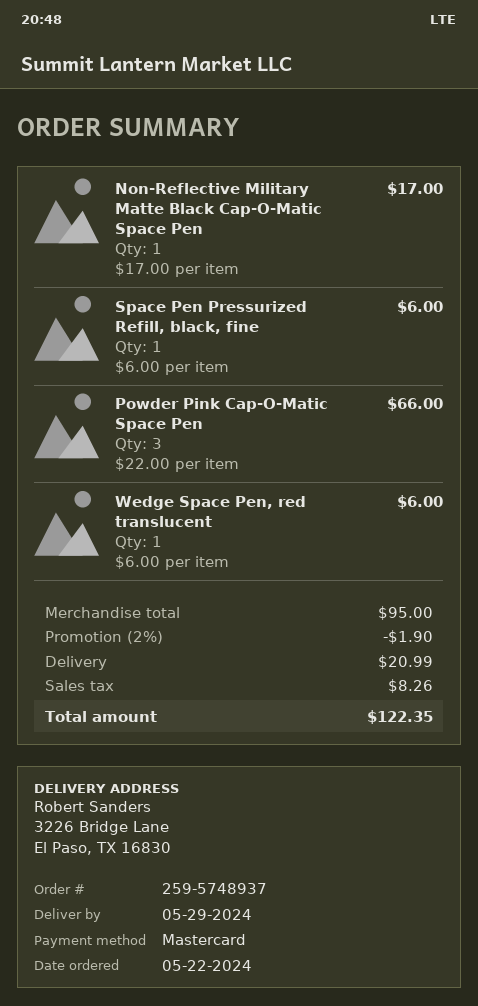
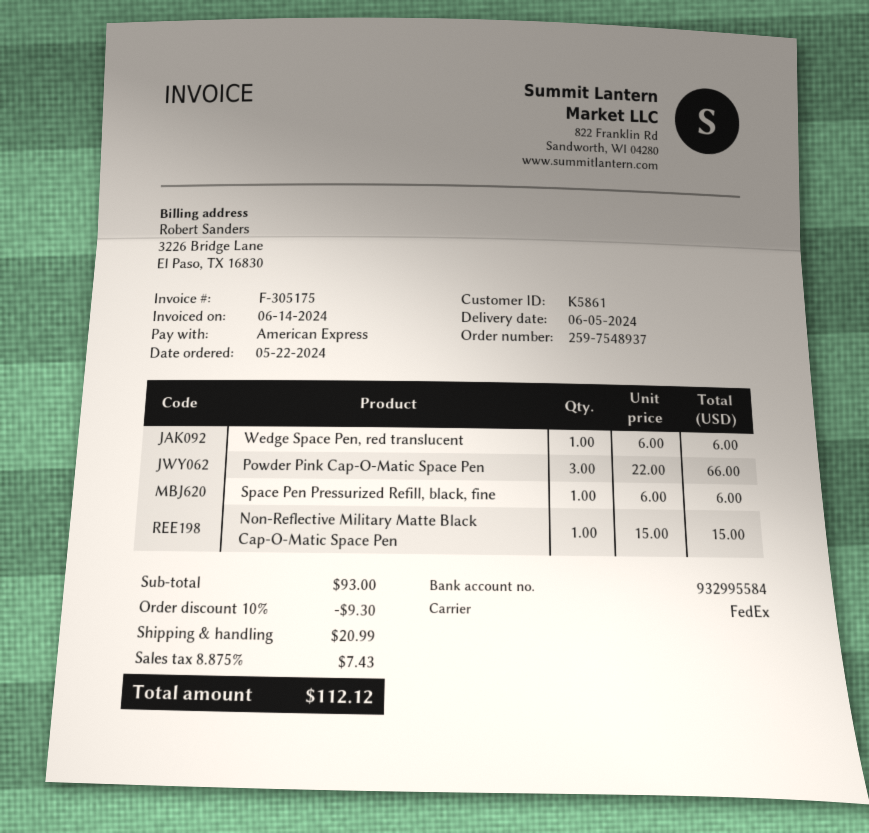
order number: 259-5748937 -> 259-7548937
delivery date: 2024-05-29 -> 2024-06-05
payment method: Mastercard -> American Express
Non-Reflective Military Matte Black Cap-O-Matic Space Pen: 1 x 17.00 = 17.00 -> 1 x 15.00 = 15.00
subtotal: 95.00 -> 93.00
discount: 2% = 1.90 -> 10% = 9.30
tax: 8.26 -> 7.43
total: 122.35 -> 112.12

